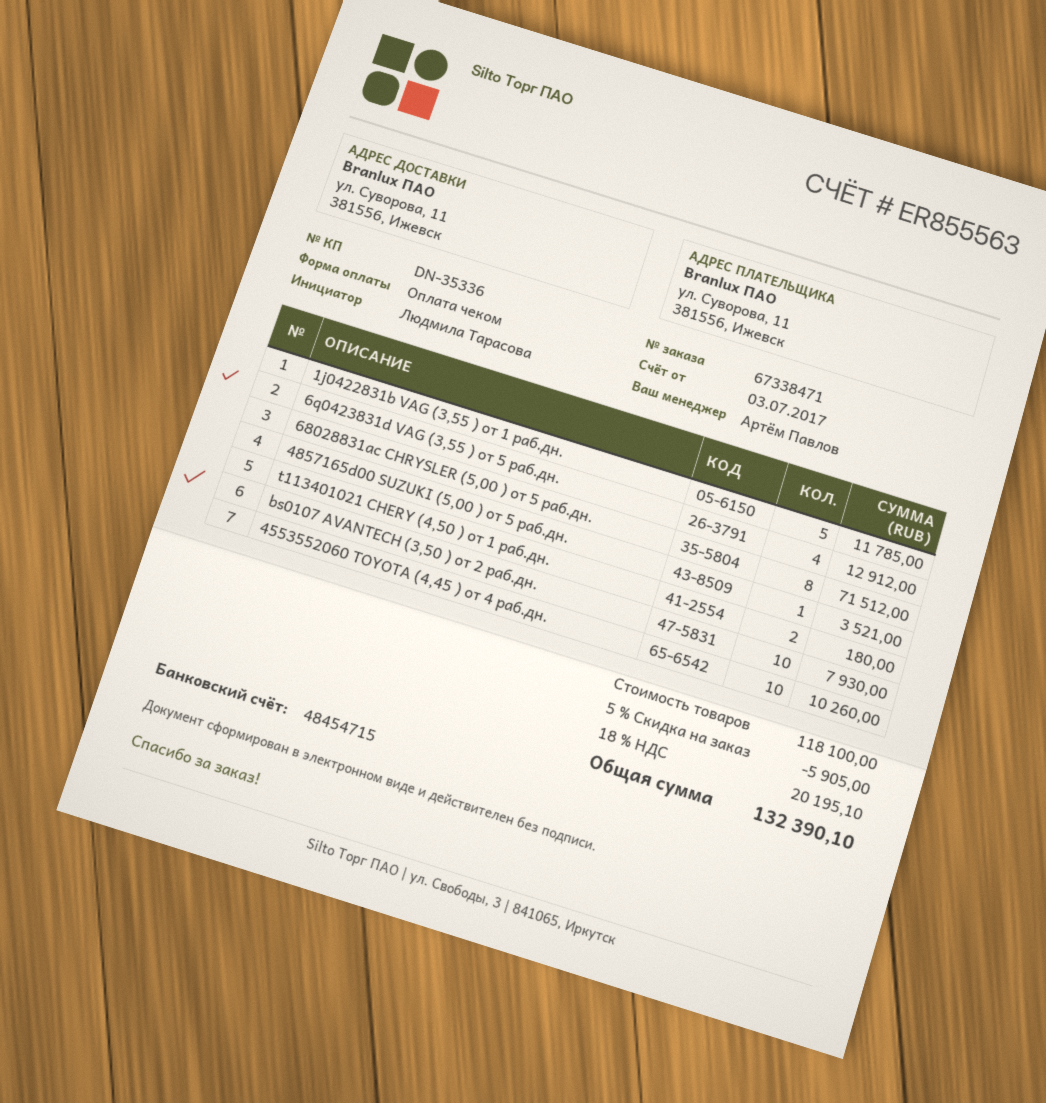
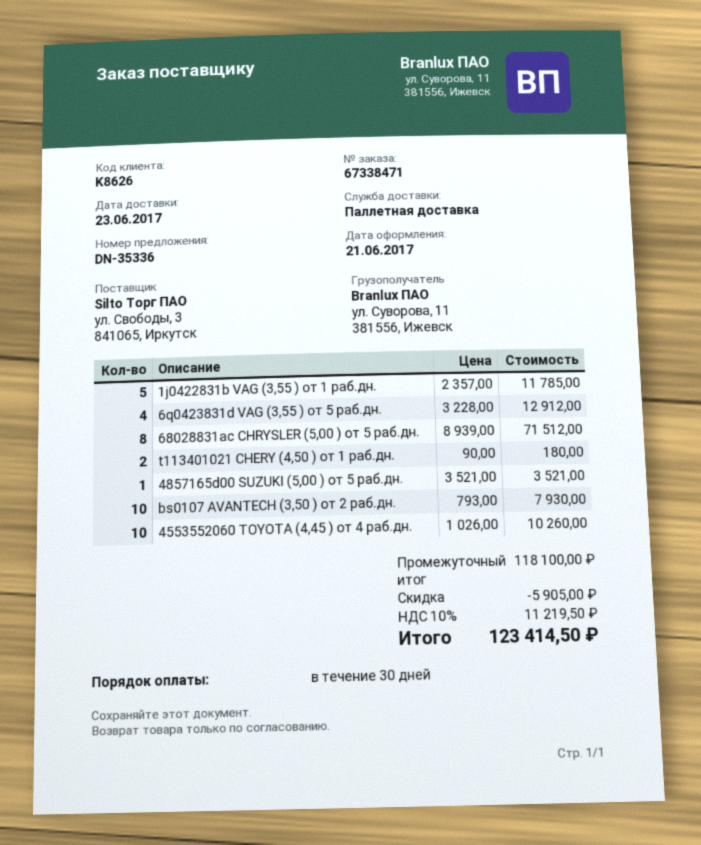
tax: 18% = 20195.10 -> 10% = 11219.50
total: 132390.10 -> 123414.50

